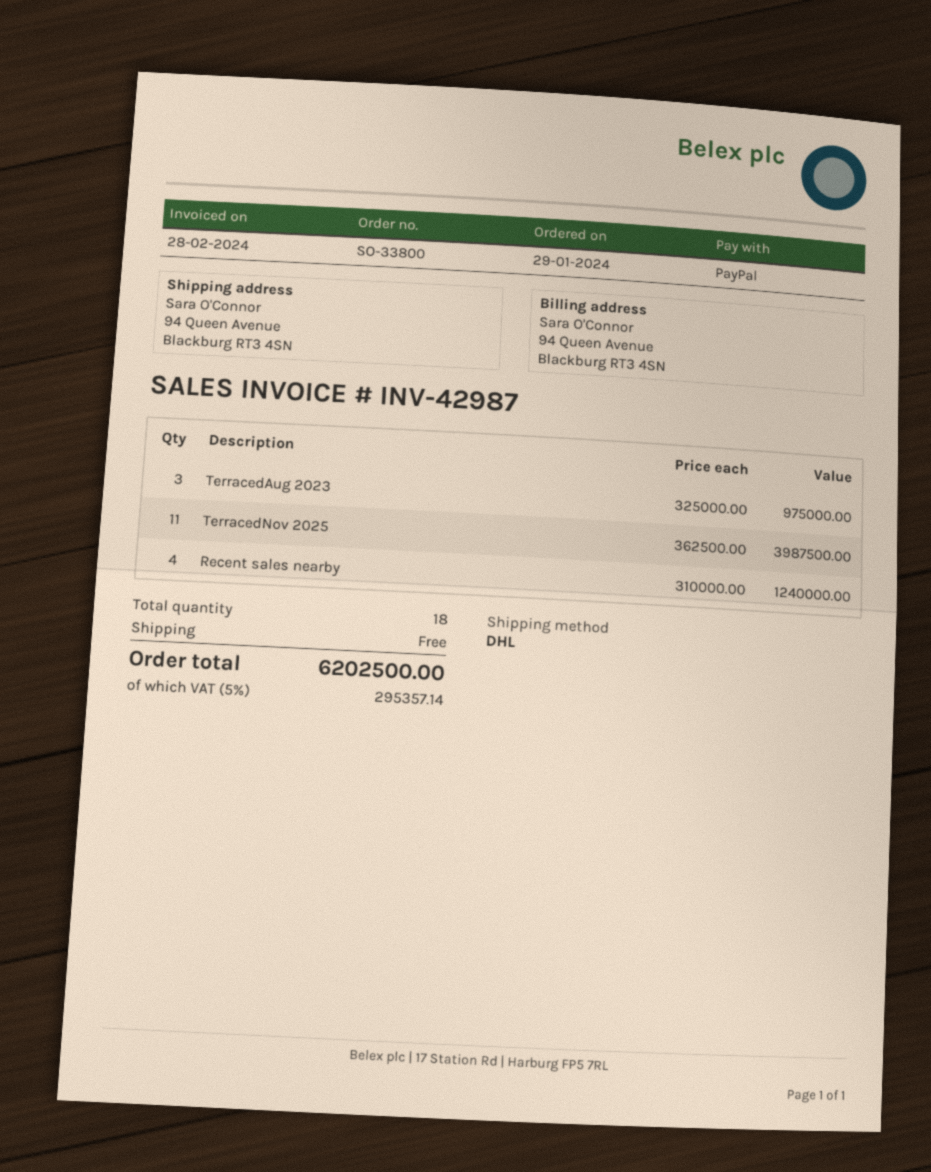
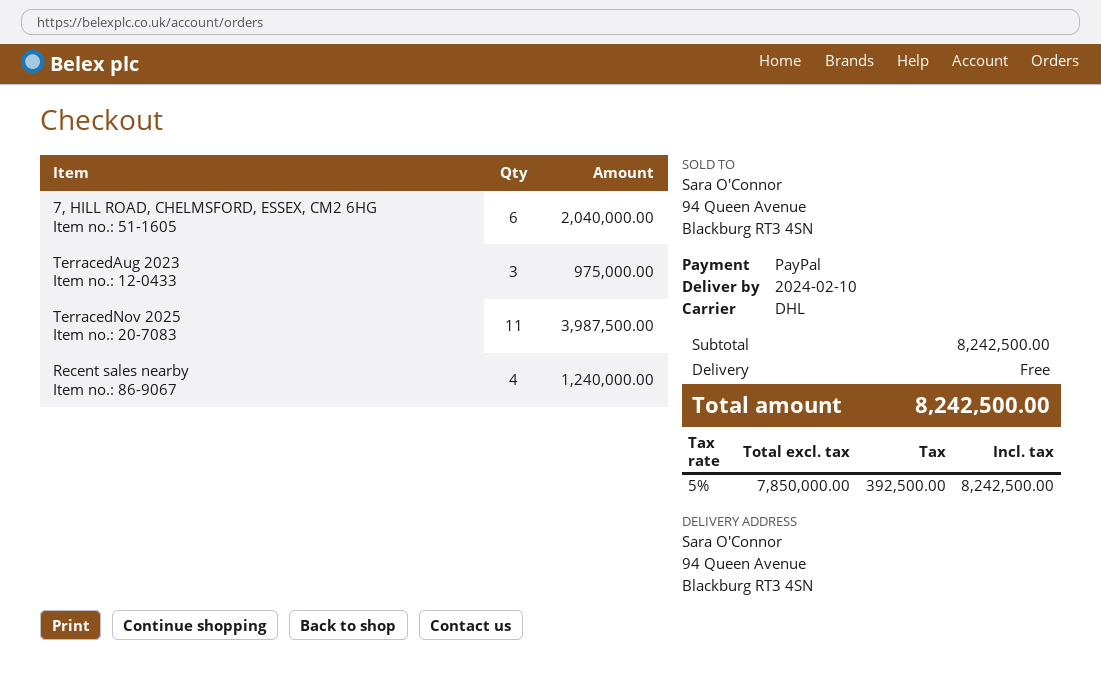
7, HILL ROAD, CHELMSFORD, ESSEX, CM2 6HG: none -> 6 for 2040000.00
tax: 5% = 295357.14 -> 5% = 392500.00
total: 6202500.00 -> 8242500.00

